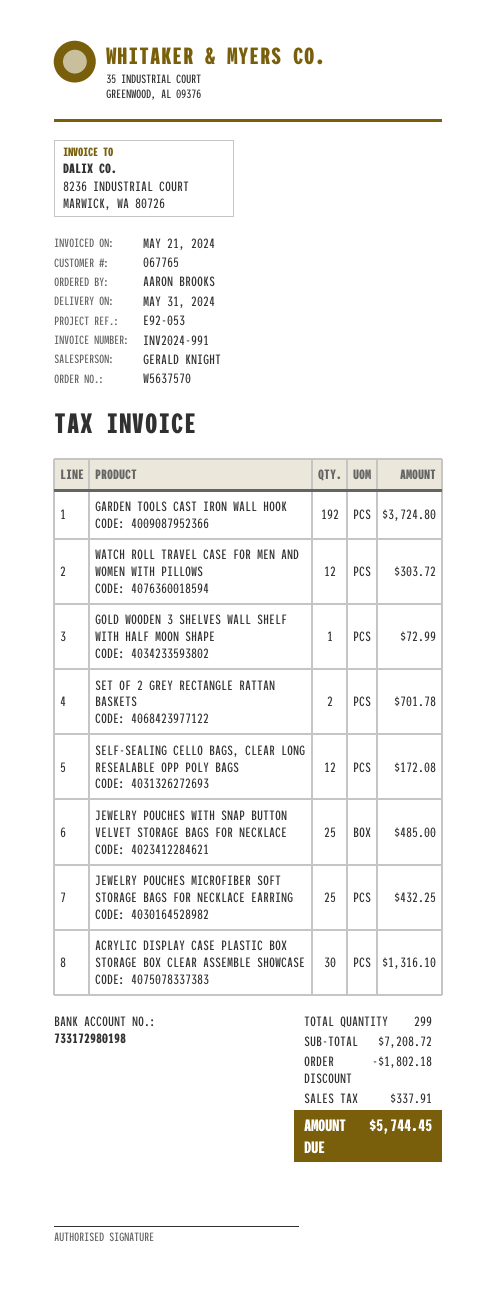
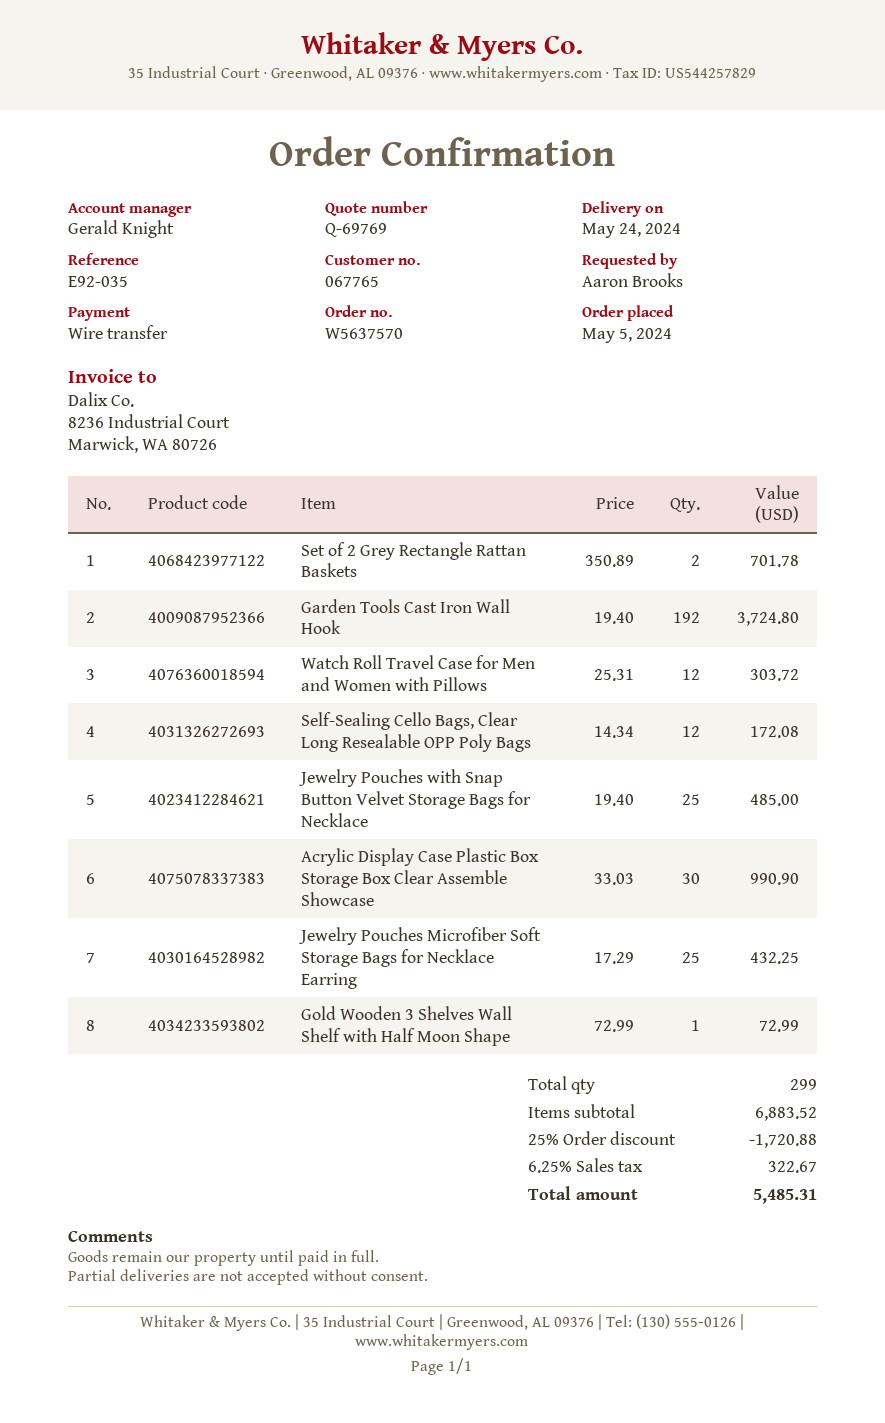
delivery date: 2024-05-31 -> 2024-05-24
reference: E92-053 -> E92-035
ACRYLIC DISPLAY CASE PLASTIC BOX STORAGE BOX CLEAR ASSEMBLE SHOWCASE: 30 for 1316.10 -> 30 for 990.90
subtotal: 7208.72 -> 6883.52
discount: 1802.18 -> 1720.88
tax: 337.91 -> 322.67
total: 5744.45 -> 5485.31

